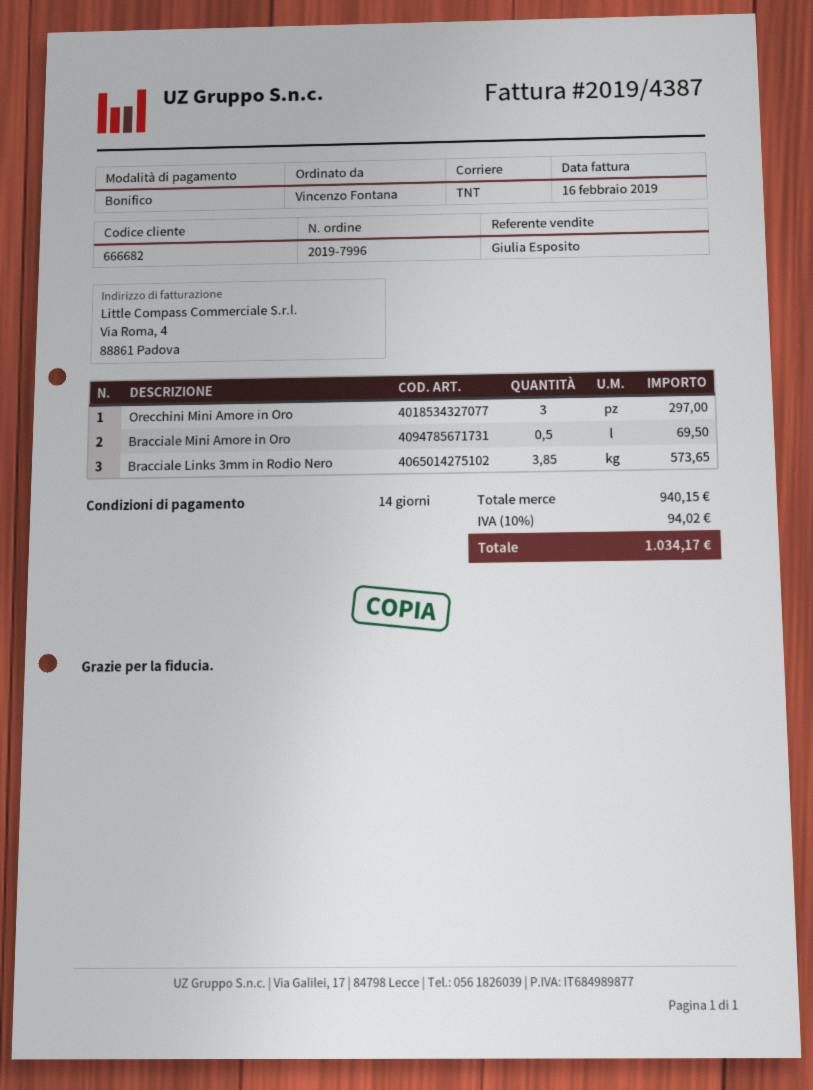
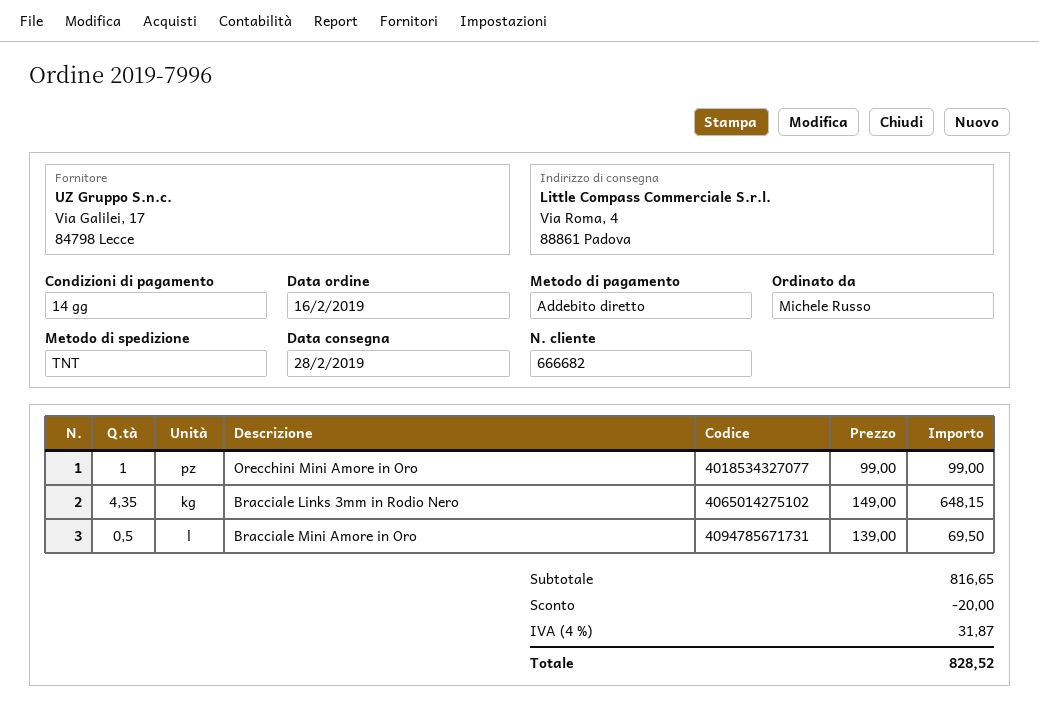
ordered by: Vincenzo Fontana -> Michele Russo
payment method: bank transfer -> direct debit
Orecchini Mini Amore in Oro: 3 for 297.00 -> 1 for 99.00
Bracciale Links 3mm in Rodio Nero: 3.85 for 573.65 -> 4.35 for 648.15
subtotal: 940.15 -> 816.65
discount: none -> 20.00
tax: 10% = 94.02 -> 4% = 31.87
total: 1034.17 -> 828.52

